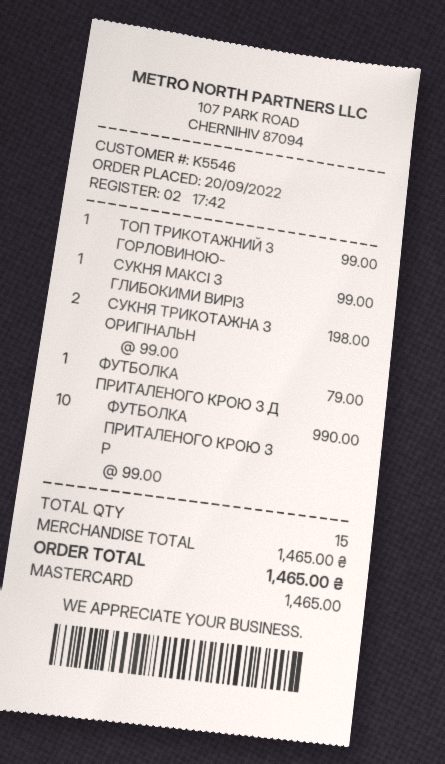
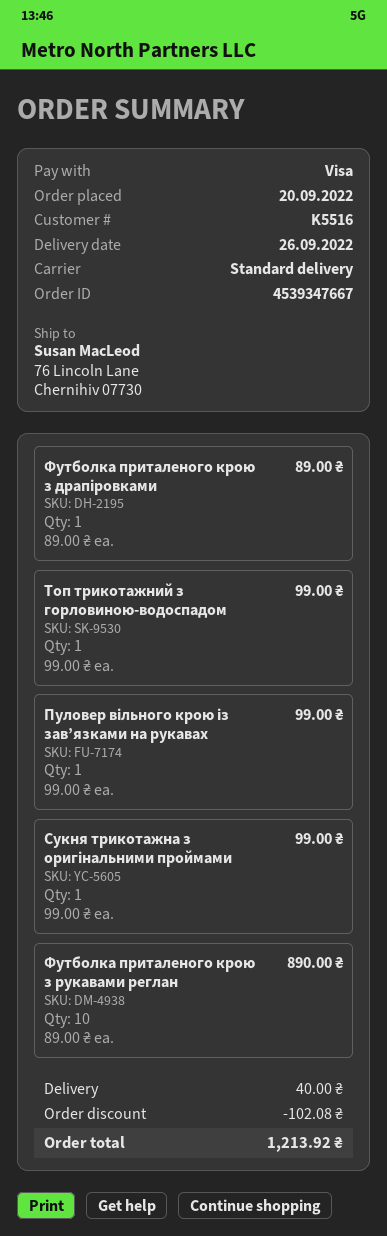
customer number: K5546 -> K5516
payment method: Mastercard -> Visa
СУКНЯ МАКСІ З ГЛИБОКИМИ ВИРІЗ: 1 x 99.00 = 99.00 -> none
СУКНЯ ТРИКОТАЖНА З ОРИГІНАЛЬН: 2 x 99.00 = 198.00 -> 1 x 99.00 = 99.00
ФУТБОЛКА ПРИТАЛЕНОГО КРОЮ З Д: 1 x 79.00 = 79.00 -> 1 x 89.00 = 89.00
ФУТБОЛКА ПРИТАЛЕНОГО КРОЮ З Р: 10 x 99.00 = 990.00 -> 10 x 89.00 = 890.00
Пуловер вільного крою із зав’язками на рукавах: none -> 1 x 99.00 = 99.00
discount: none -> 102.08
shipping: none -> 40.00
total: 1465.00 -> 1213.92

